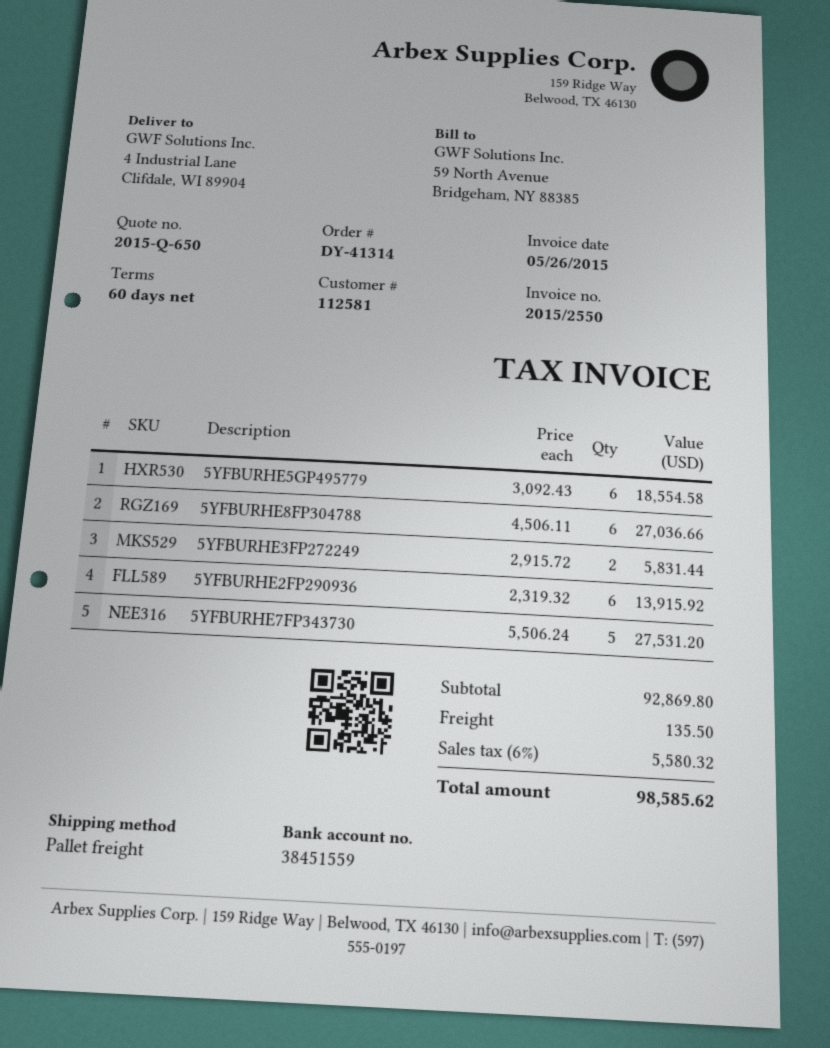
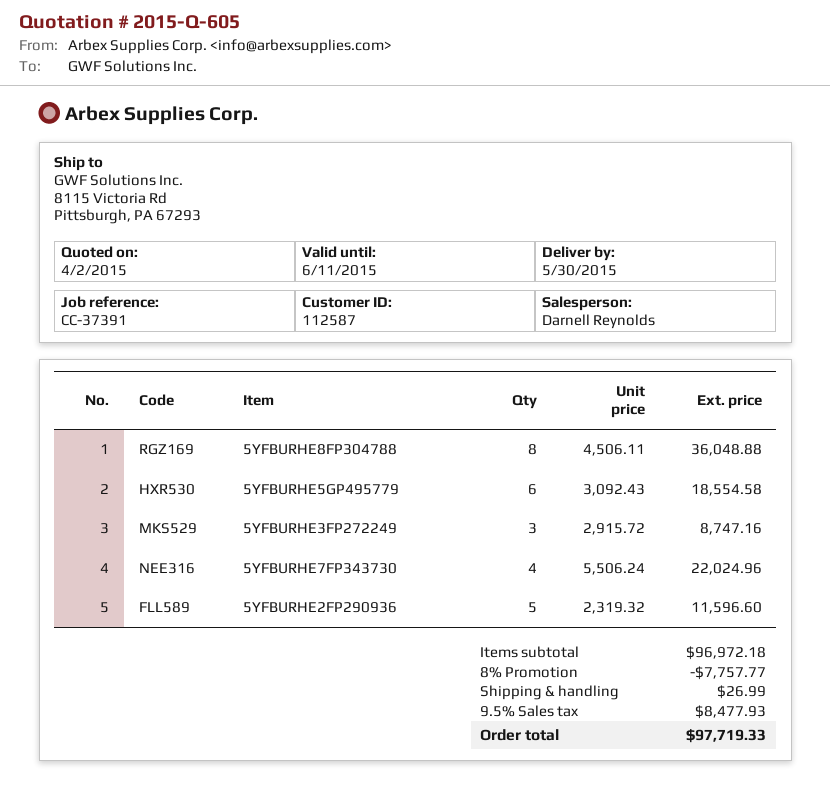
quote number: 2015-Q-650 -> 2015-Q-605
customer number: 112581 -> 112587
ship to: 4 Industrial Lane, Clifdale, WI 89904 -> 8115 Victoria Rd, Pittsburgh, PA 67293
5YFBURHE8FP304788: 6 x 4506.11 = 27036.66 -> 8 x 4506.11 = 36048.88
5YFBURHE3FP272249: 2 x 2915.72 = 5831.44 -> 3 x 2915.72 = 8747.16
5YFBURHE2FP290936: 6 x 2319.32 = 13915.92 -> 5 x 2319.32 = 11596.60
5YFBURHE7FP343730: 5 x 5506.24 = 27531.20 -> 4 x 5506.24 = 22024.96
subtotal: 92869.80 -> 96972.18
discount: none -> 8% = 7757.77
shipping: 135.50 -> 26.99
tax: 6% = 5580.32 -> 9.5% = 8477.93
total: 98585.62 -> 97719.33

